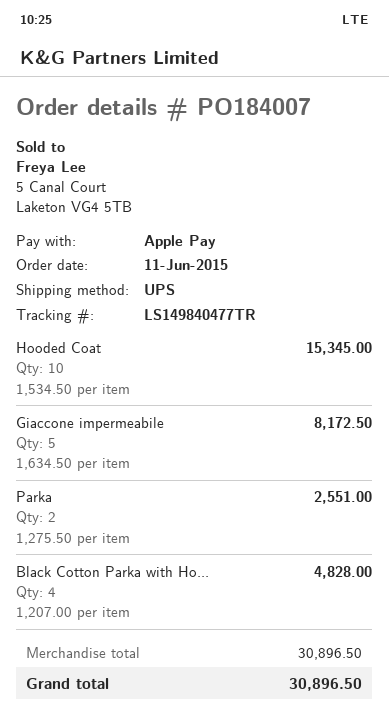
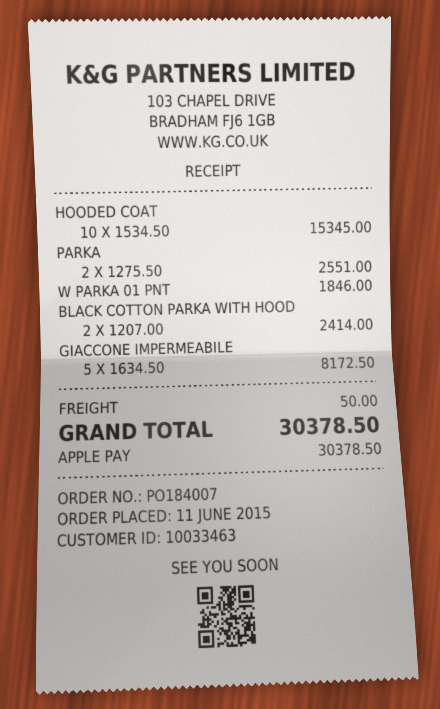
Black Cotton Parka with Ho...: 4 x 1207.00 = 4828.00 -> 2 x 1207.00 = 2414.00
W PARKA 01 PNT: none -> 1 x 1846.00 = 1846.00
shipping: none -> 50.00
total: 30896.50 -> 30378.50

